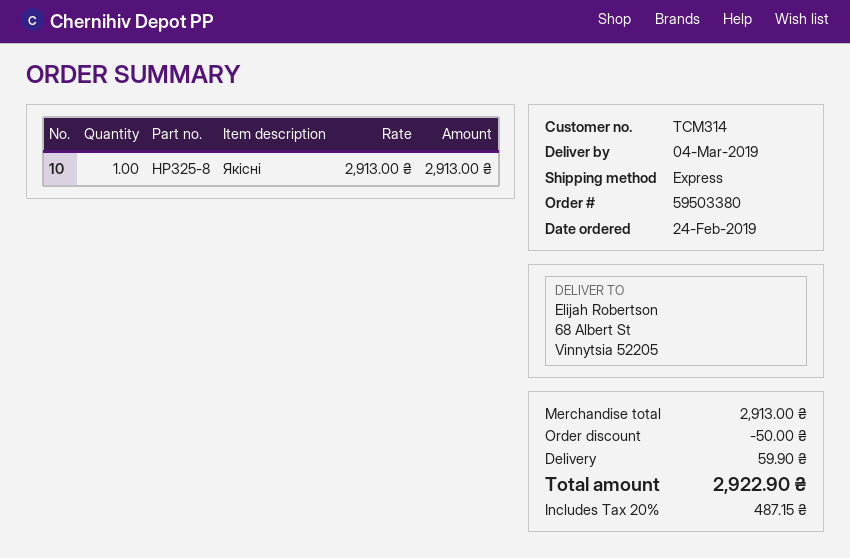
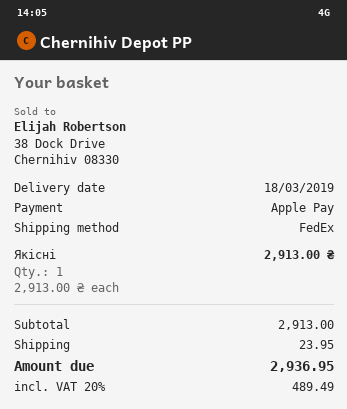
delivery date: 2019-03-04 -> 2019-03-18
shipping method: express -> FedEx
discount: 50.00 -> none
shipping: 59.90 -> 23.95
tax: 20% = 487.15 -> 20% = 489.49
total: 2922.90 -> 2936.95

